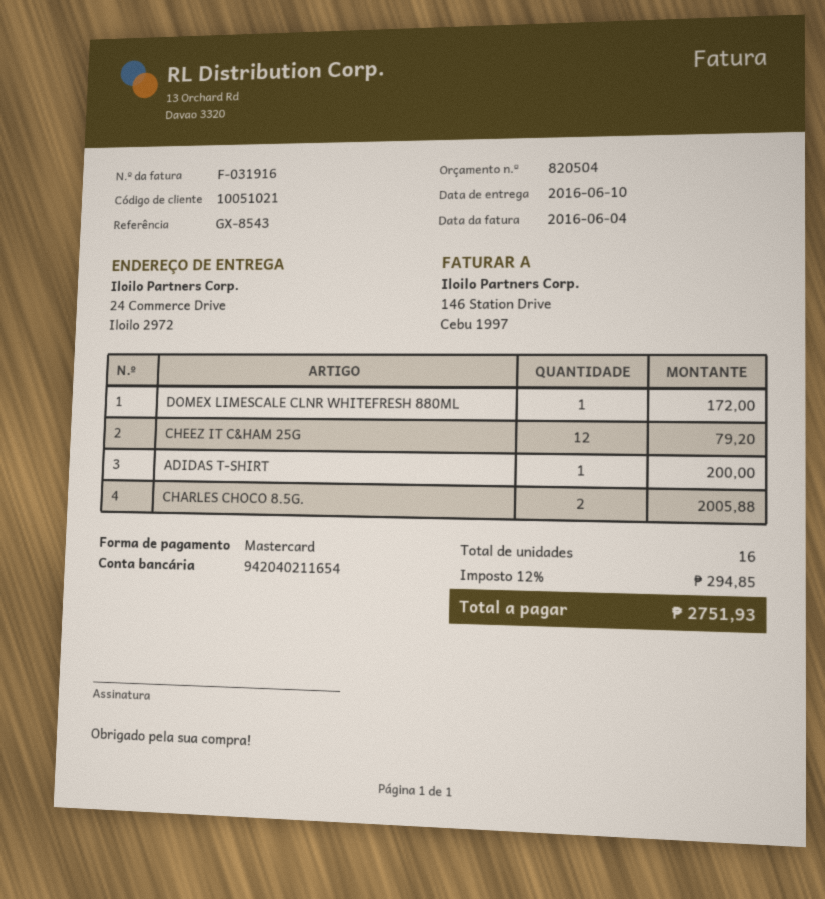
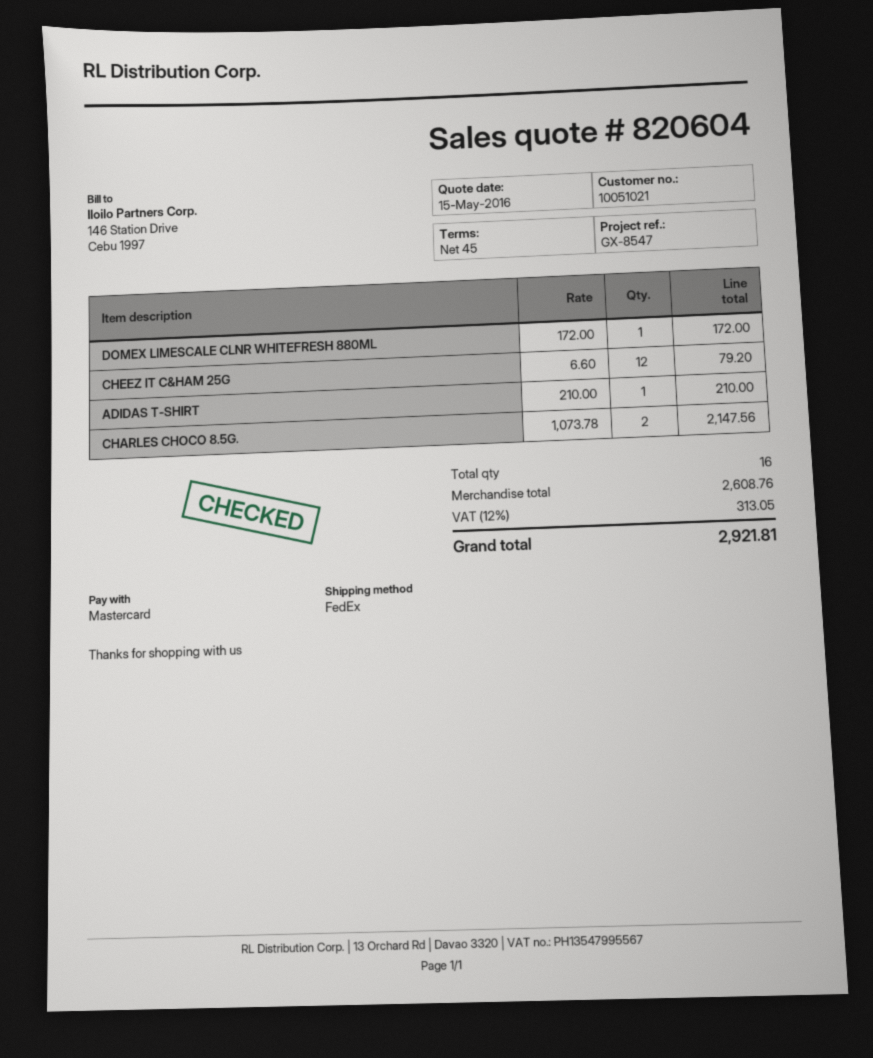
quote number: 820504 -> 820604
reference: GX-8543 -> GX-8547
ADIDAS T-SHIRT: 1 for 200.00 -> 1 for 210.00
CHARLES CHOCO 8.5G.: 2 for 2005.88 -> 2 for 2147.56
tax: 12% = 294.85 -> 12% = 313.05
total: 2751.93 -> 2921.81

